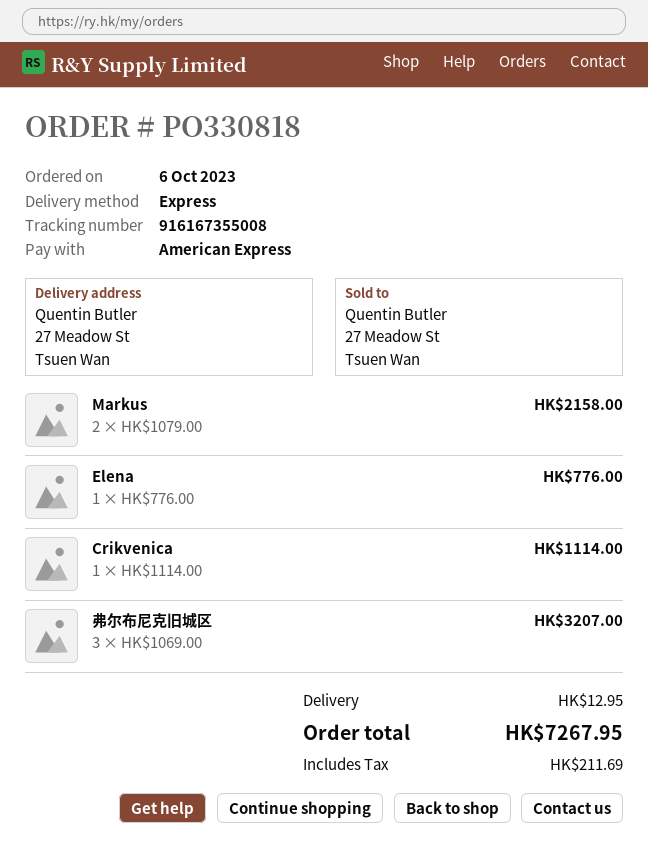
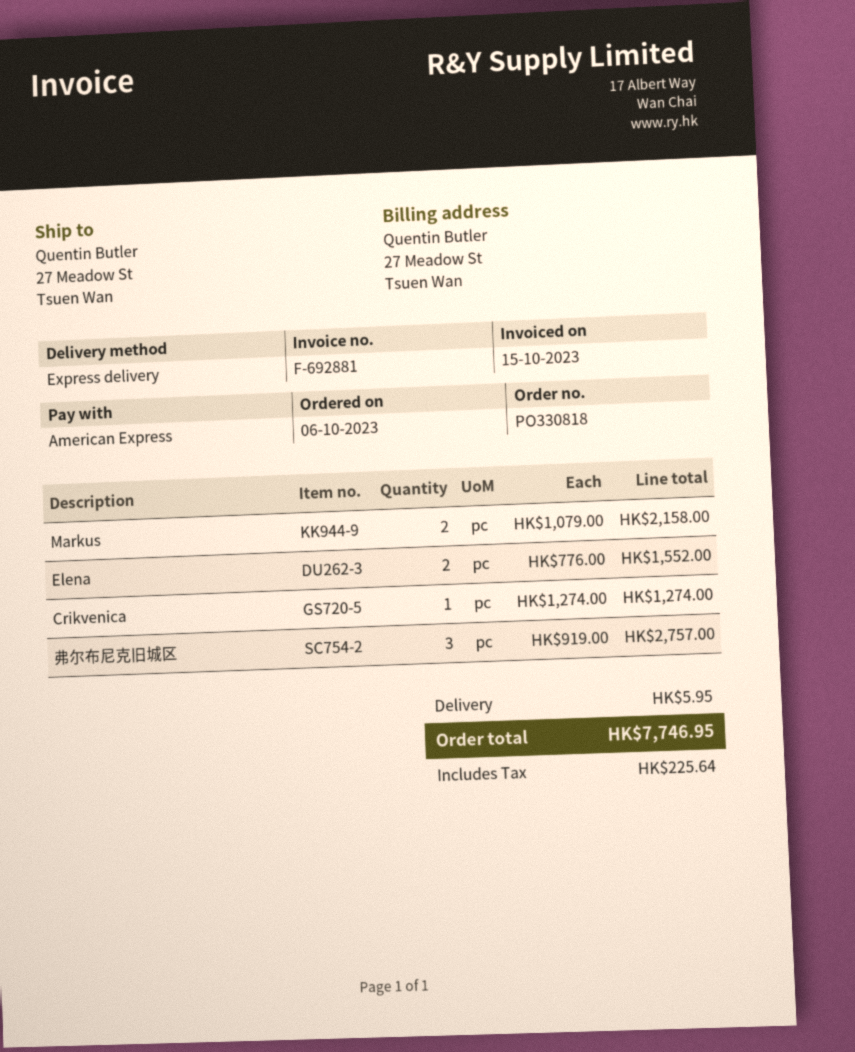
Elena: 1 x 776.00 = 776.00 -> 2 x 776.00 = 1552.00
Crikvenica: 1 x 1114.00 = 1114.00 -> 1 x 1274.00 = 1274.00
弗尔布尼克旧城区: 3 x 1069.00 = 3207.00 -> 3 x 919.00 = 2757.00
shipping: 12.95 -> 5.95
tax: 211.69 -> 225.64
total: 7267.95 -> 7746.95

